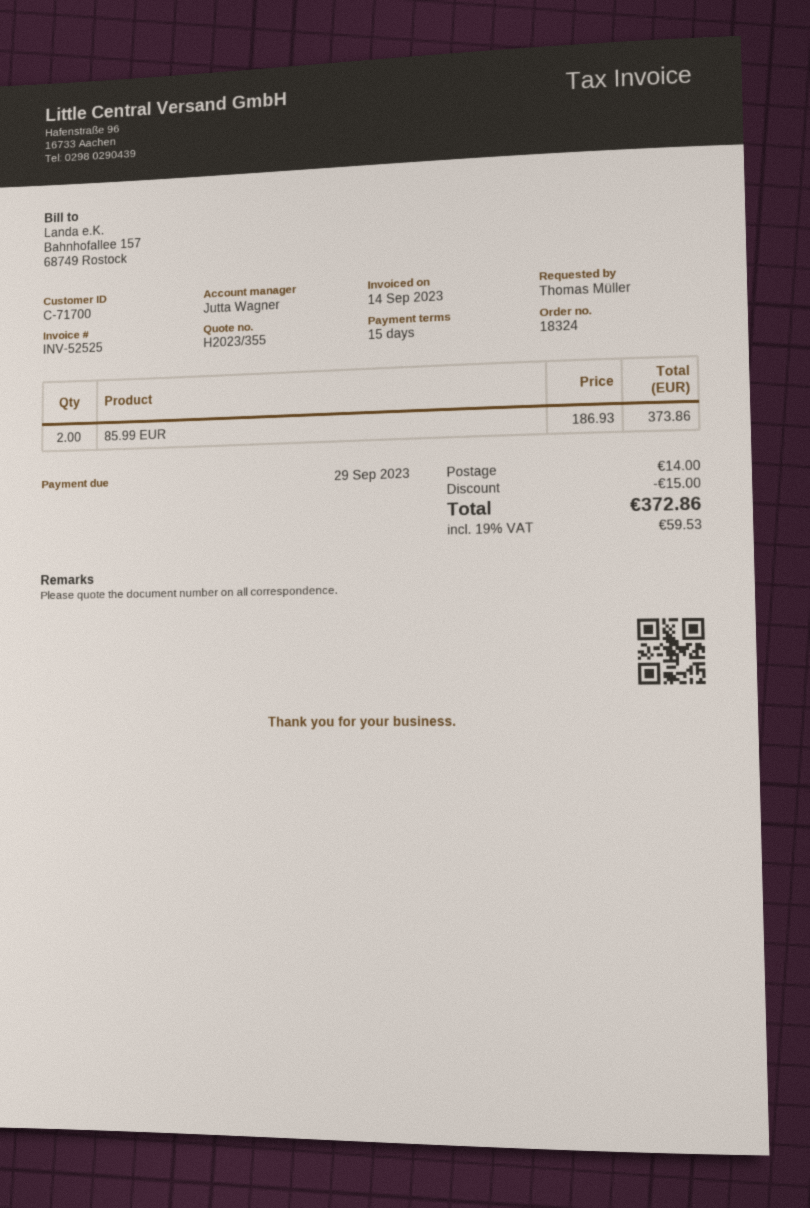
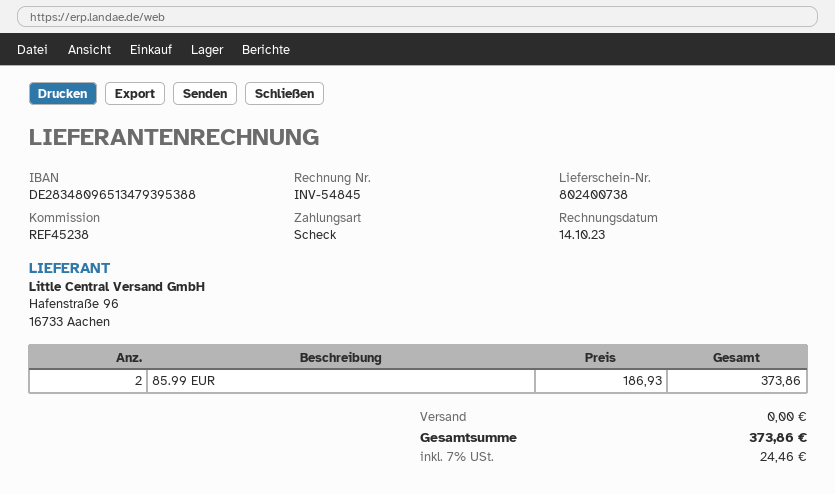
invoice number: INV-52525 -> INV-54845
invoice date: 2023-09-14 -> 2023-10-14
discount: 15.00 -> none
shipping: 14.00 -> 0.00
tax: 19% = 59.53 -> 7% = 24.46
total: 372.86 -> 373.86

